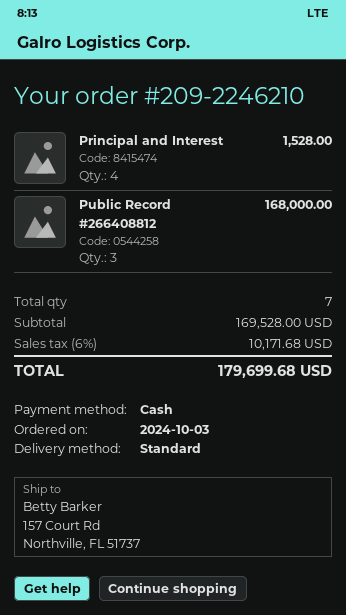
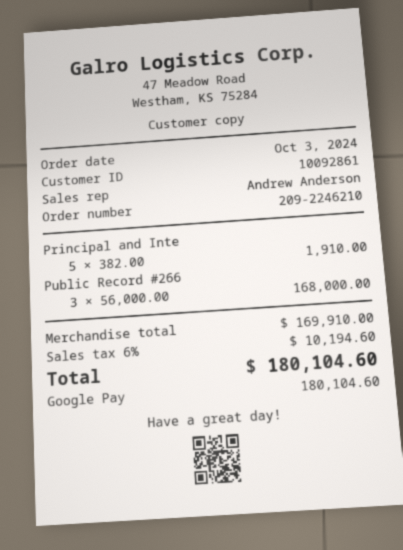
payment method: cash -> Google Pay
Principal and Interest: 4 for 1528.00 -> 5 for 1910.00
subtotal: 169528.00 -> 169910.00
tax: 6% = 10171.68 -> 6% = 10194.60
total: 179699.68 -> 180104.60

